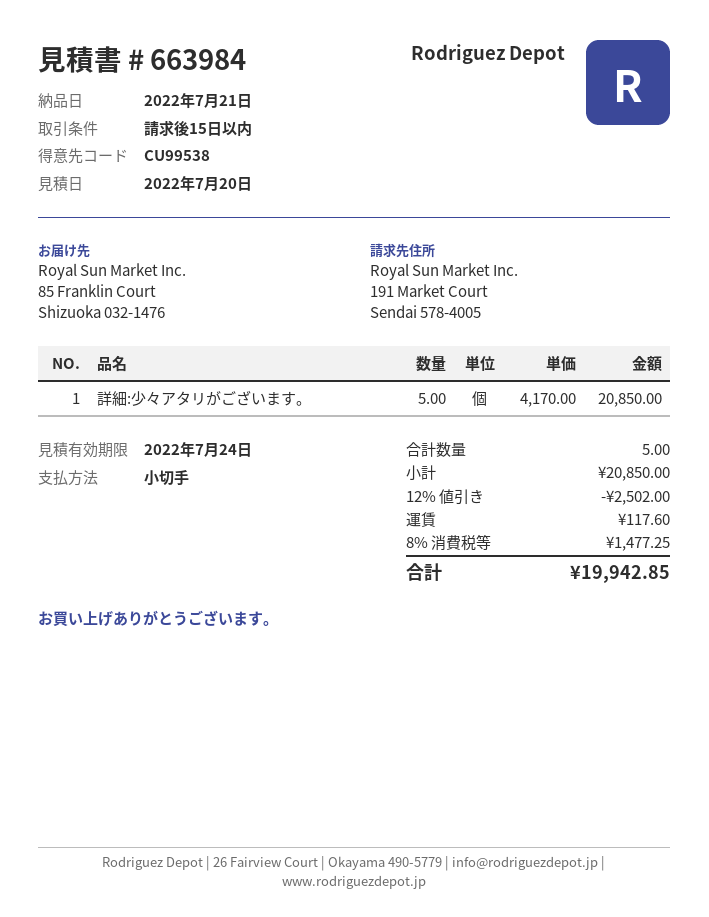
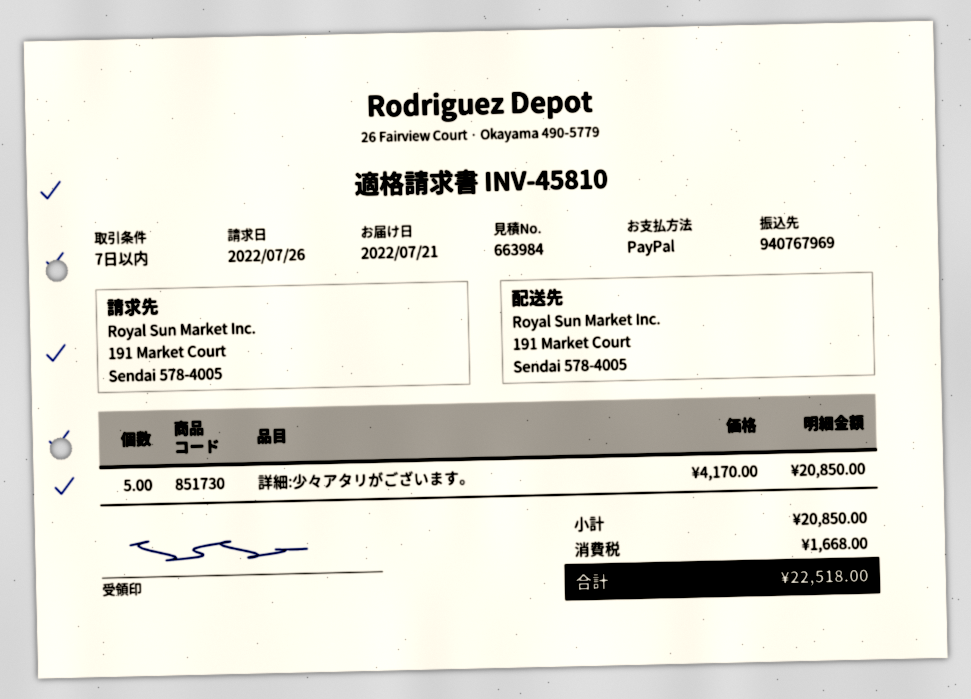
payment terms: 15 days -> 7 days
payment method: cheque -> PayPal
ship to: 85 Franklin Court, Shizuoka 032-1476 -> 191 Market Court, Sendai 578-4005
discount: 12% = 2502.00 -> none
shipping: 117.60 -> none
tax: 1477.25 -> 1668.00
total: 19942.85 -> 22518.00

